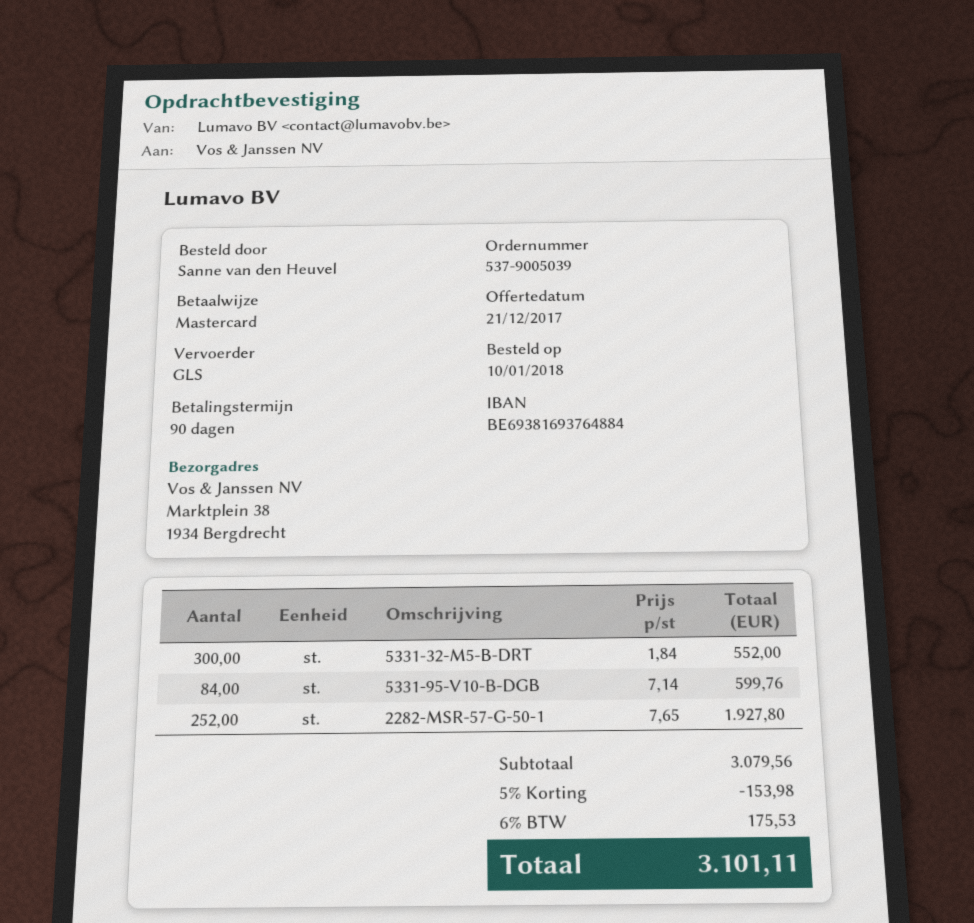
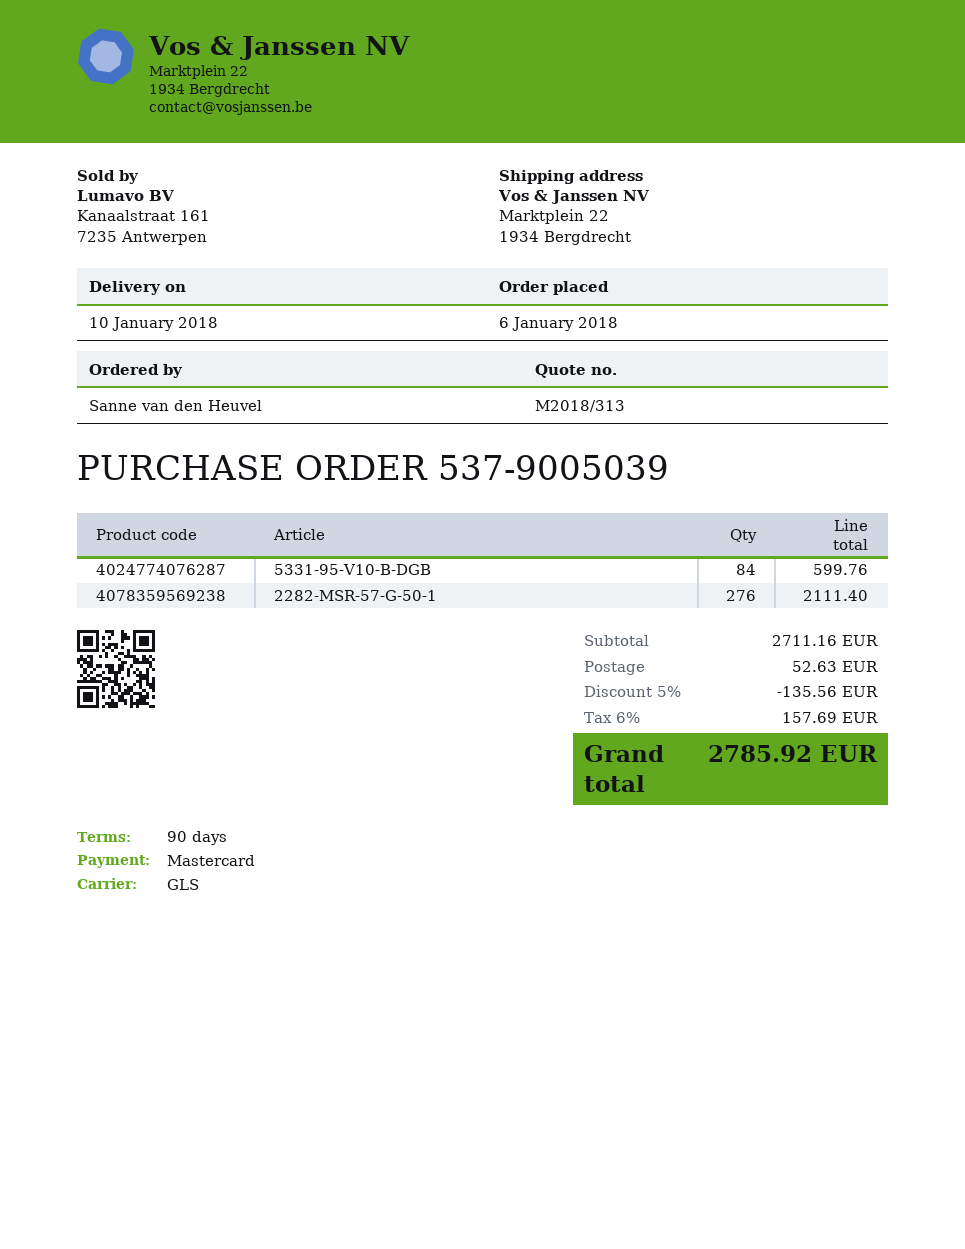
order date: 2018-01-10 -> 2018-01-06
ship to: Marktplein 38, 1934 Bergdrecht -> Marktplein 22, 1934 Bergdrecht
5331-32-M5-B-DRT: 300 for 552.00 -> none
2282-MSR-57-G-50-1: 252 for 1927.80 -> 276 for 2111.40
subtotal: 3079.56 -> 2711.16
discount: 5% = 153.98 -> 5% = 135.56
shipping: none -> 52.63
tax: 6% = 175.53 -> 6% = 157.69
total: 3101.11 -> 2785.92

